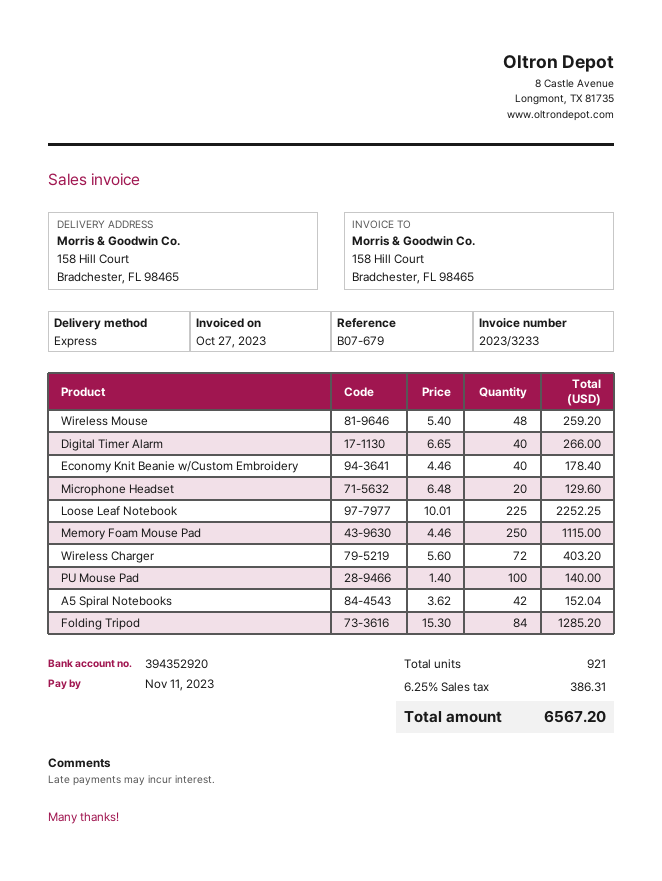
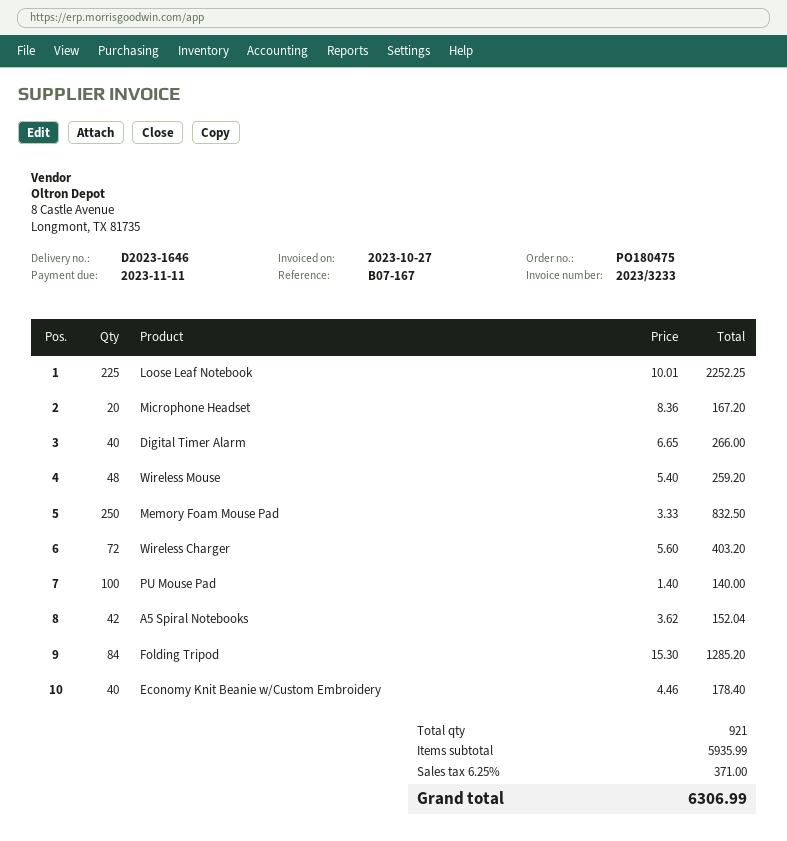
reference: B07-679 -> B07-167
Microphone Headset: 20 x 6.48 = 129.60 -> 20 x 8.36 = 167.20
Memory Foam Mouse Pad: 250 x 4.46 = 1115.00 -> 250 x 3.33 = 832.50
tax: 6.25% = 386.31 -> 6.25% = 371.00
total: 6567.20 -> 6306.99

